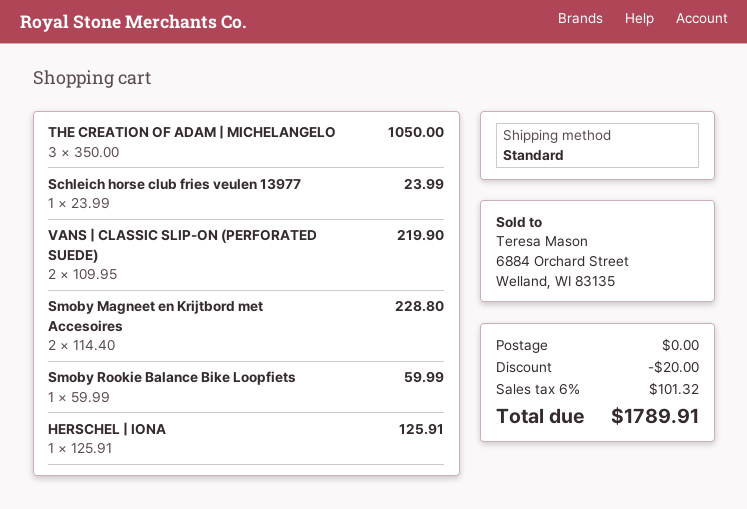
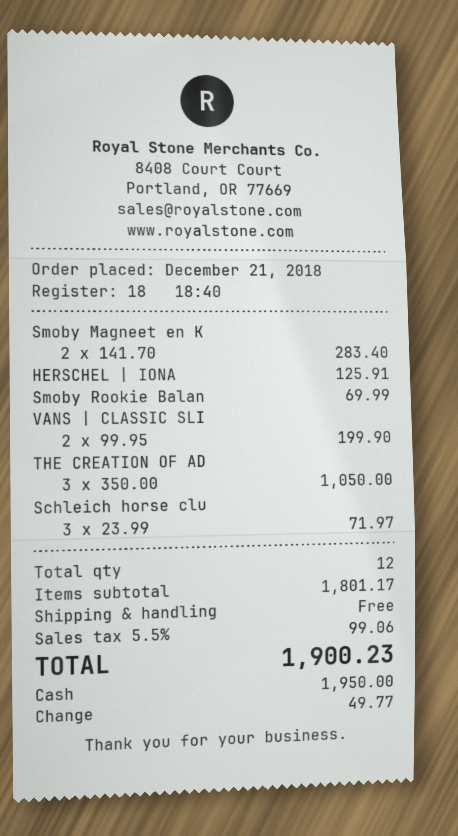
Schleich horse club fries veulen 13977: 1 x 23.99 = 23.99 -> 3 x 23.99 = 71.97
VANS | CLASSIC SLIP-ON (PERFORATED SUEDE): 2 x 109.95 = 219.90 -> 2 x 99.95 = 199.90
Smoby Magneet en Krijtbord met Accesoires: 2 x 114.40 = 228.80 -> 2 x 141.70 = 283.40
Smoby Rookie Balance Bike Loopfiets: 1 x 59.99 = 59.99 -> 1 x 69.99 = 69.99
discount: 20.00 -> none
tax: 6% = 101.32 -> 5.5% = 99.06
total: 1789.91 -> 1900.23

